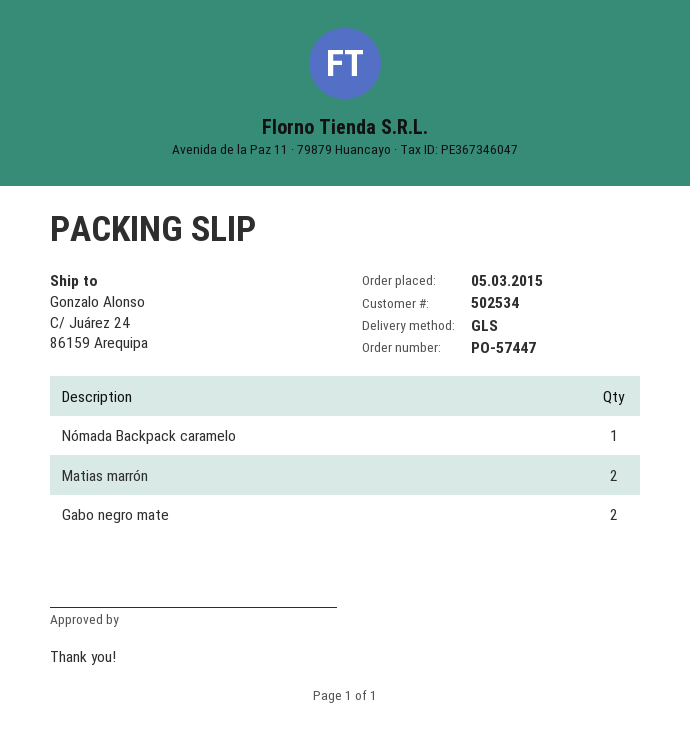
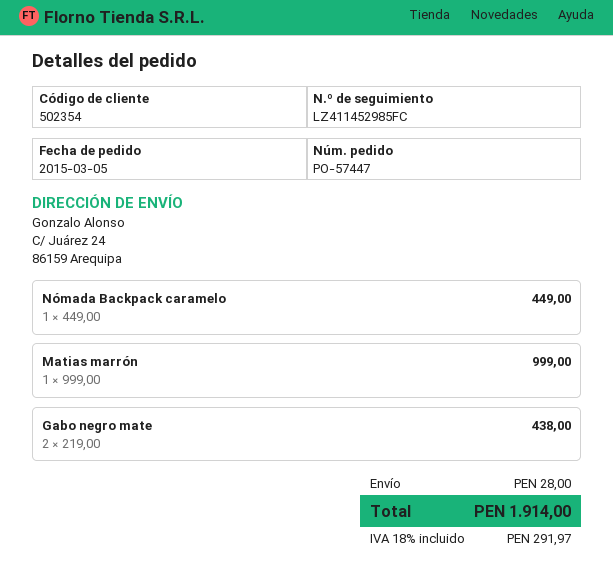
customer number: 502534 -> 502354
Matias marrón: 2 -> 1

